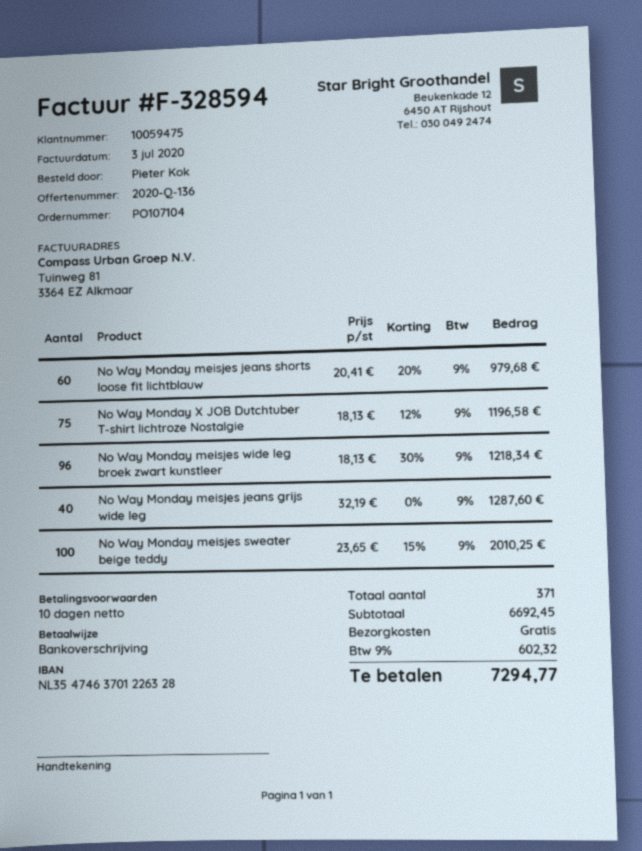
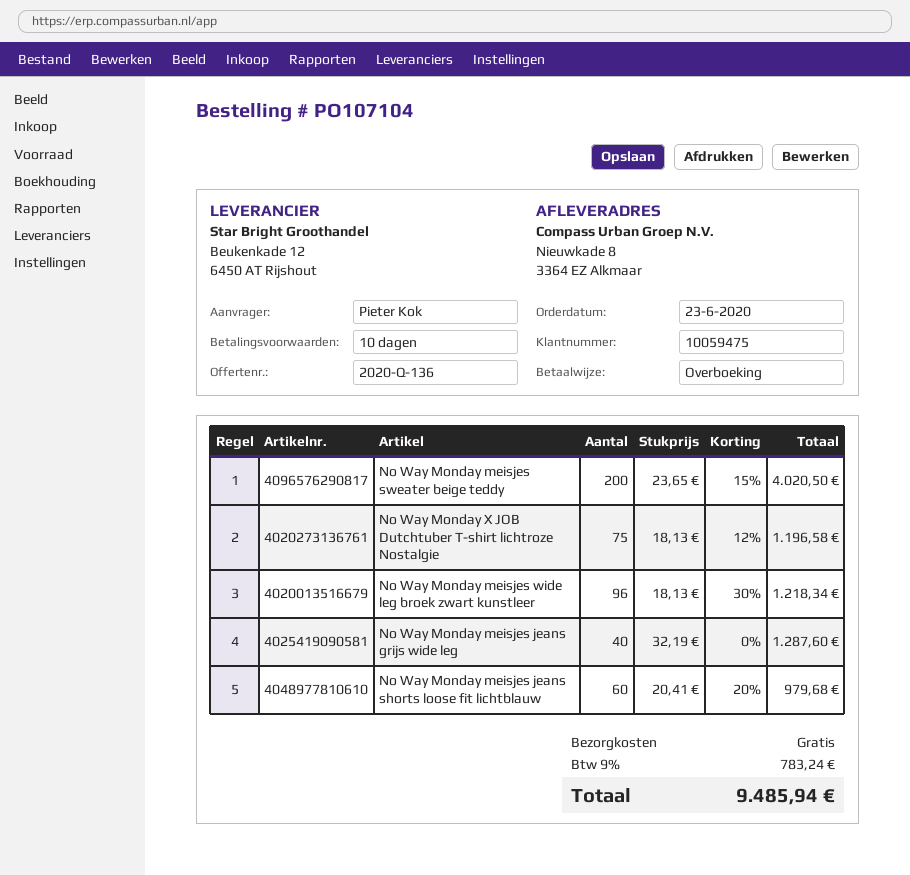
No Way Monday meisjes sweater beige teddy: 100 x 23.65 - 15% = 2010.25 -> 200 x 23.65 - 15% = 4020.50
tax: 9% = 602.32 -> 9% = 783.24
total: 7294.77 -> 9485.94

